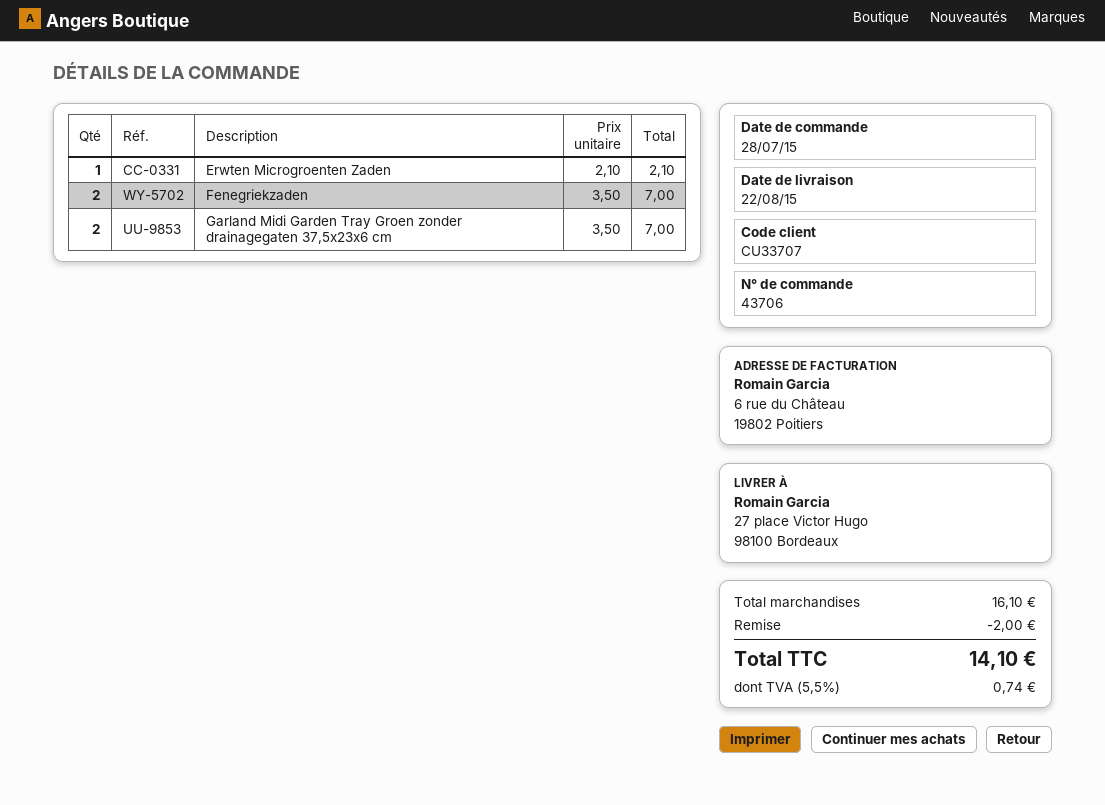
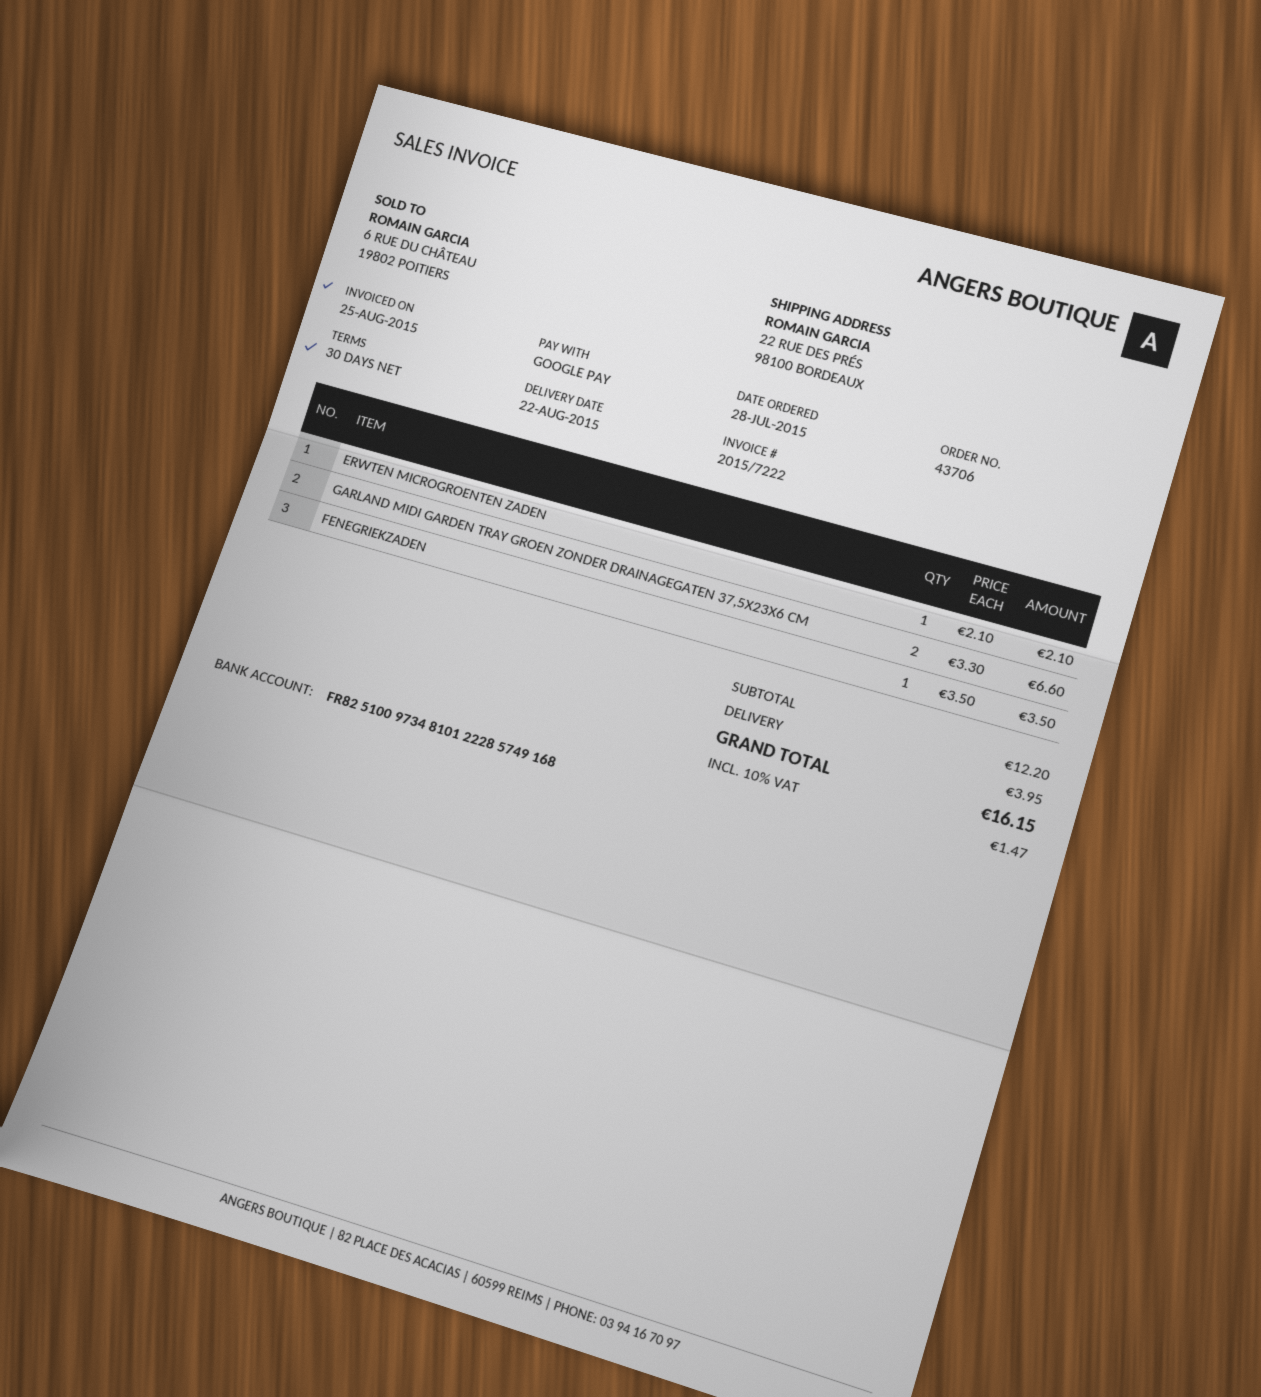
ship to: 27 place Victor Hugo, 98100 Bordeaux -> 22 RUE DES PRÉS, 98100 BORDEAUX
Fenegriekzaden: 2 x 3.50 = 7.00 -> 1 x 3.50 = 3.50
Garland Midi Garden Tray Groen zonder drainagegaten 37,5x23x6 cm: 2 x 3.50 = 7.00 -> 2 x 3.30 = 6.60
subtotal: 16.10 -> 12.20
discount: 2.00 -> none
shipping: none -> 3.95
tax: 5.5% = 0.74 -> 10% = 1.47
total: 14.10 -> 16.15

